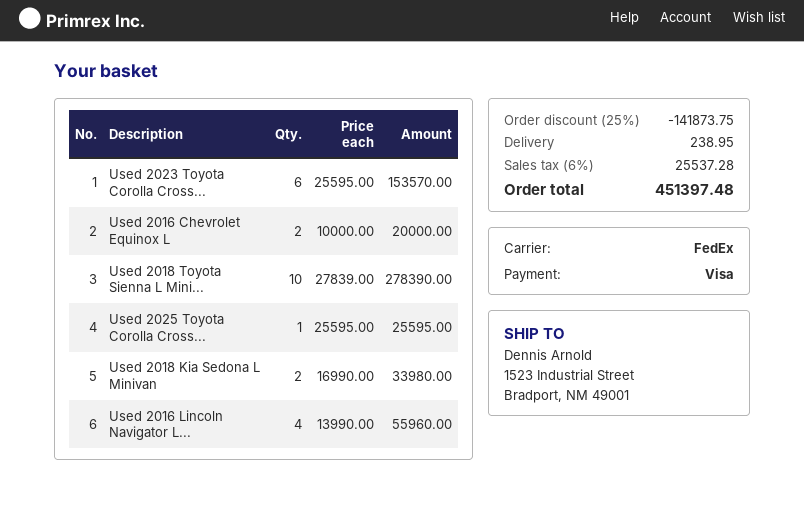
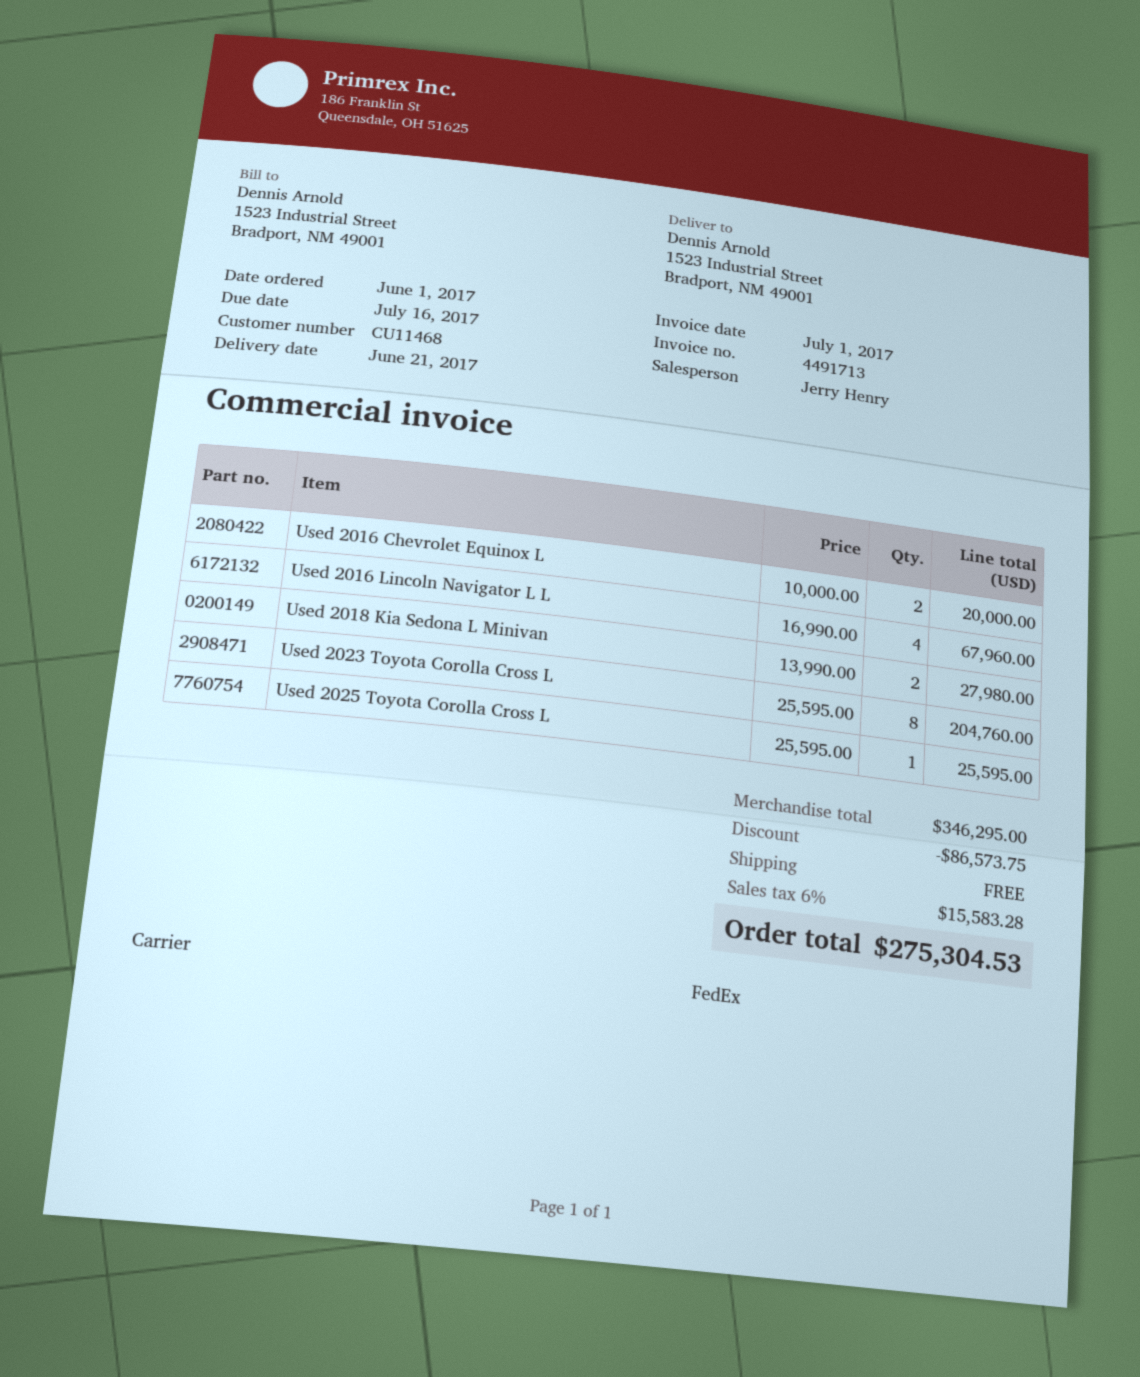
Used 2023 Toyota Corolla Cross...: 6 x 25595.00 = 153570.00 -> 8 x 25595.00 = 204760.00
Used 2018 Toyota Sienna L Mini...: 10 x 27839.00 = 278390.00 -> none
Used 2018 Kia Sedona L Minivan: 2 x 16990.00 = 33980.00 -> 2 x 13990.00 = 27980.00
Used 2016 Lincoln Navigator L...: 4 x 13990.00 = 55960.00 -> 4 x 16990.00 = 67960.00
discount: 141873.75 -> 86573.75
shipping: 238.95 -> 0.00
tax: 6% = 25537.28 -> 6% = 15583.28
total: 451397.48 -> 275304.53

